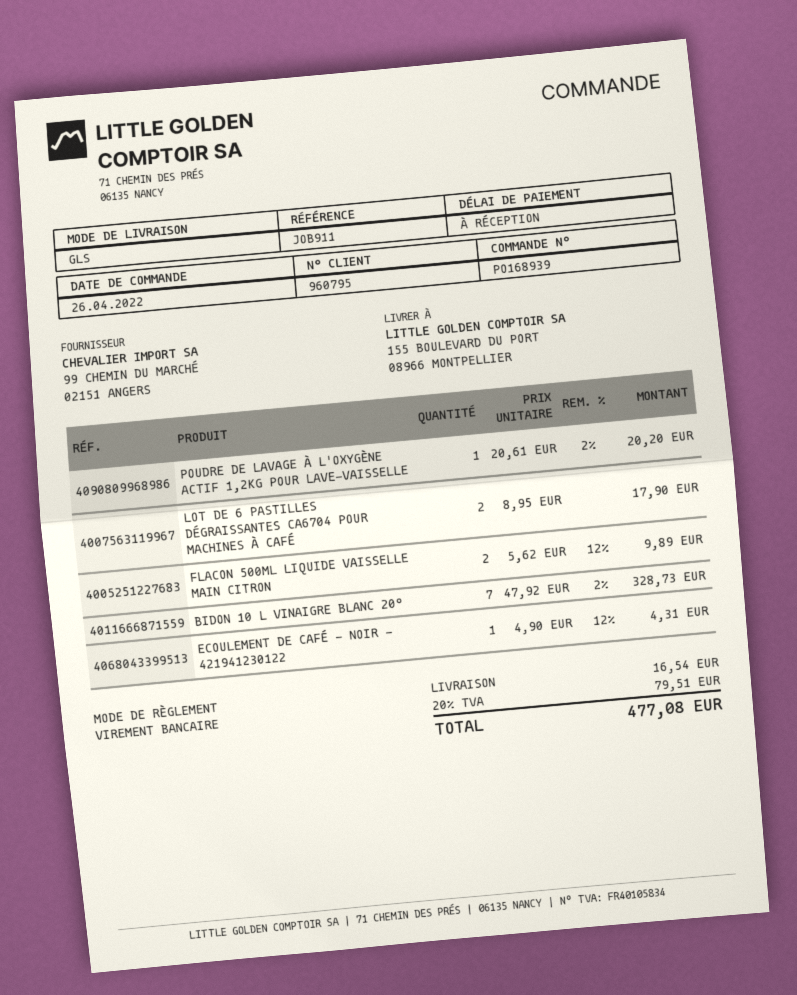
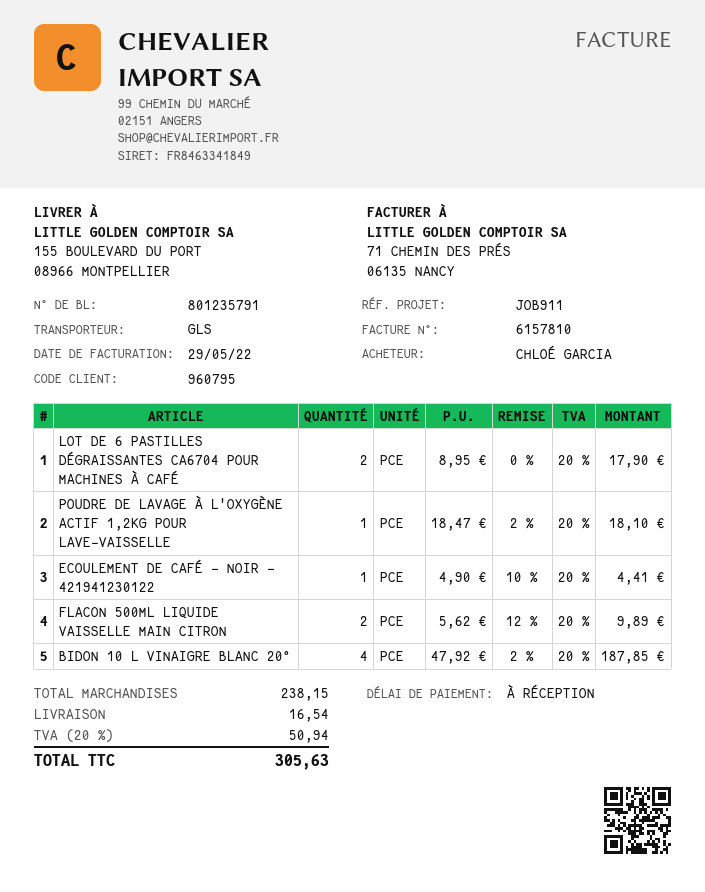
POUDRE DE LAVAGE À L'OXYGÈNE ACTIF 1,2KG POUR LAVE-VAISSELLE: 1 x 20.61 - 2% = 20.20 -> 1 x 18.47 - 2% = 18.10
BIDON 10 L VINAIGRE BLANC 20°: 7 x 47.92 - 2% = 328.73 -> 4 x 47.92 - 2% = 187.85
ECOULEMENT DE CAFÉ - NOIR - 421941230122: 1 x 4.90 - 12% = 4.31 -> 1 x 4.90 - 10% = 4.41
tax: 20% = 79.51 -> 20% = 50.94
total: 477.08 -> 305.63

